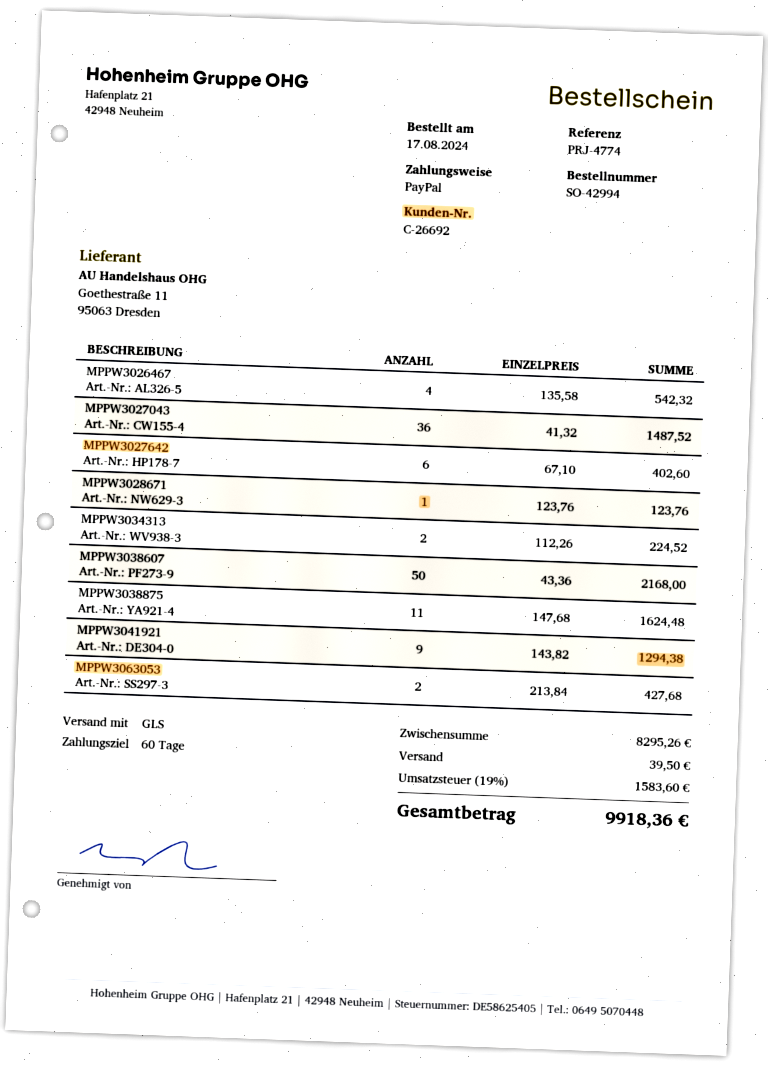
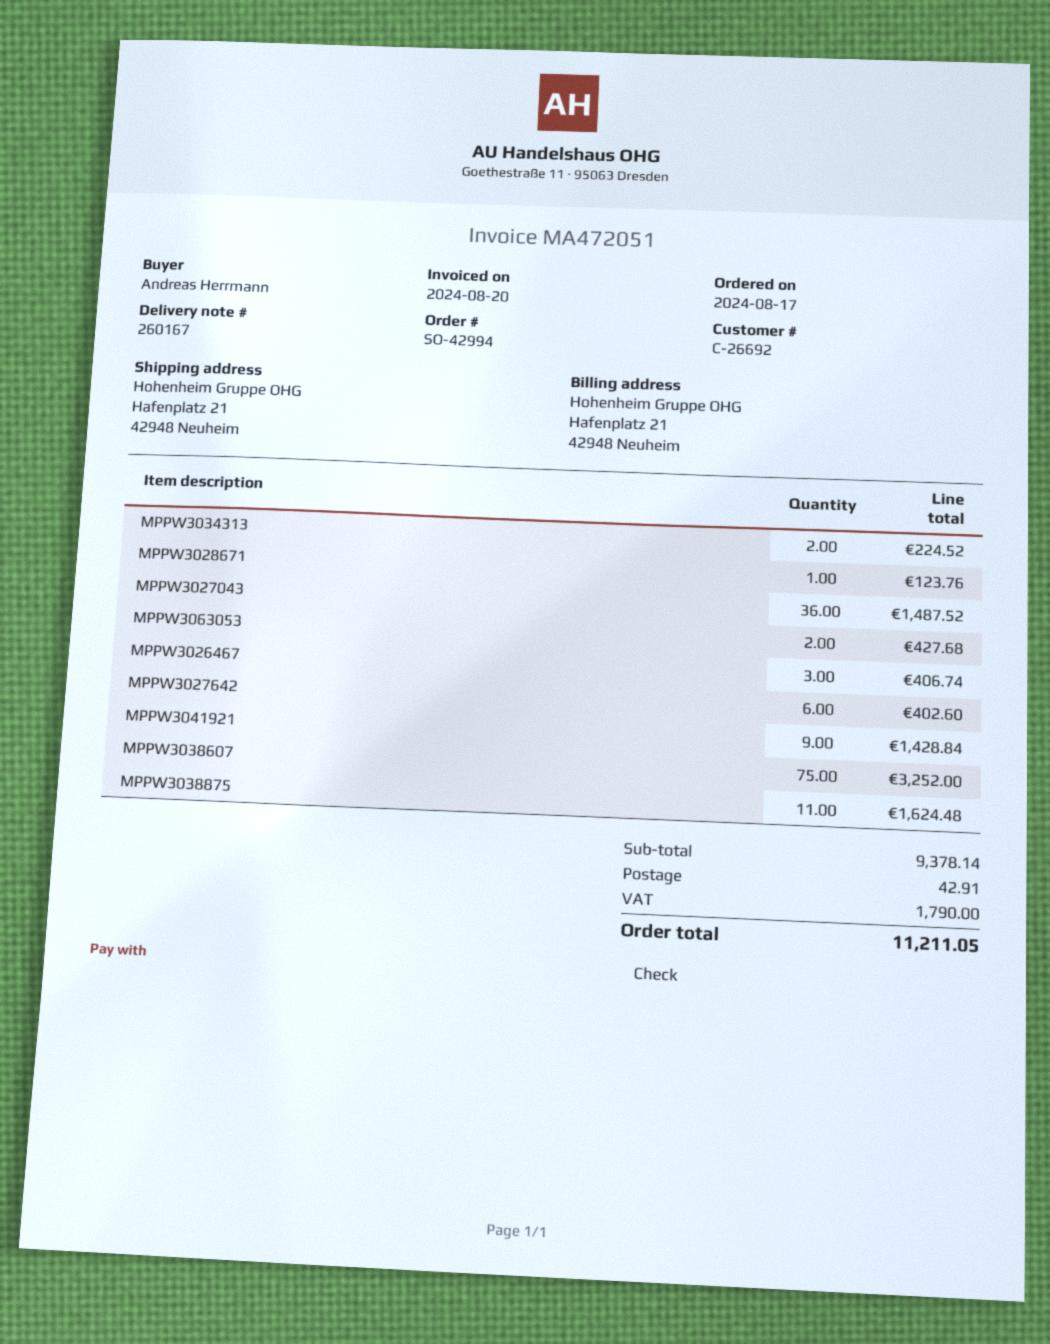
payment method: PayPal -> cheque
MPPW3026467: 4 for 542.32 -> 3 for 406.74
MPPW3038607: 50 for 2168.00 -> 75 for 3252.00
MPPW3041921: 9 for 1294.38 -> 9 for 1428.84
subtotal: 8295.26 -> 9378.14
shipping: 39.50 -> 42.91
tax: 1583.60 -> 1790.00
total: 9918.36 -> 11211.05

